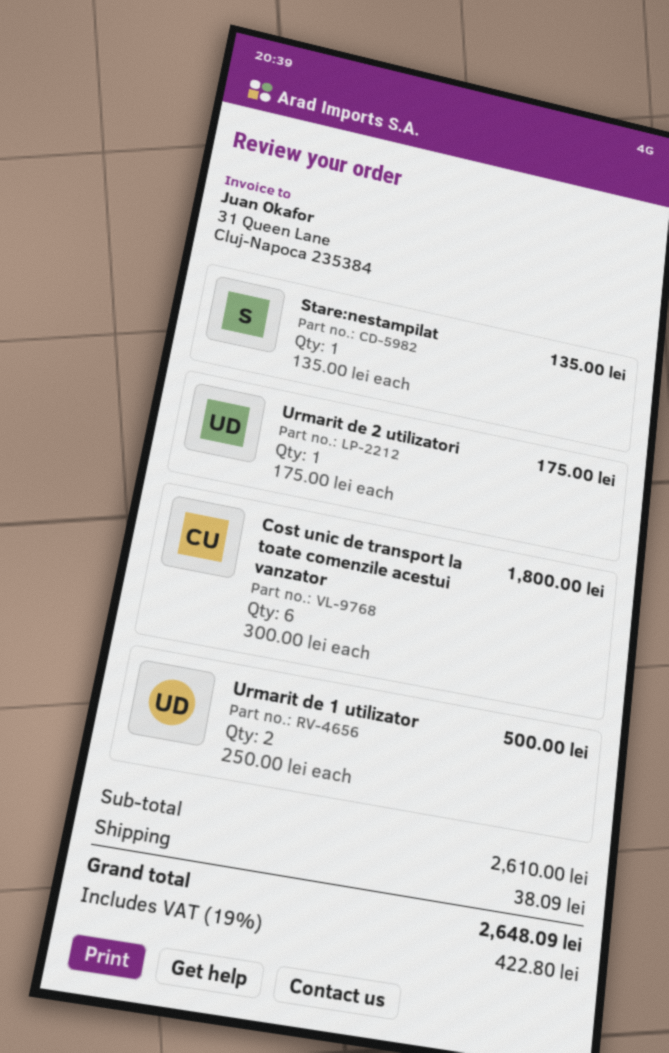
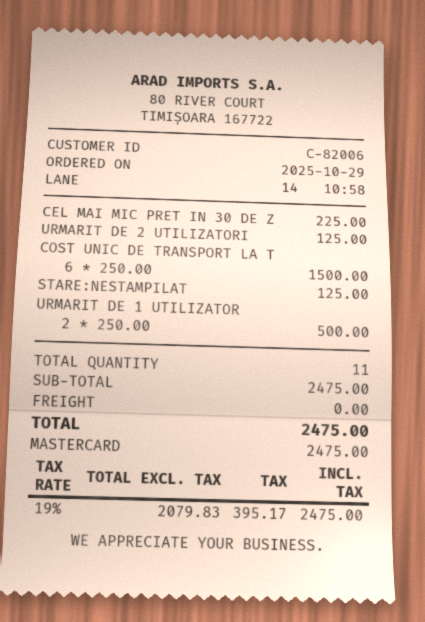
Stare:nestampilat: 1 x 135.00 = 135.00 -> 1 x 125.00 = 125.00
Urmarit de 2 utilizatori: 1 x 175.00 = 175.00 -> 1 x 125.00 = 125.00
Cost unic de transport la toate comenzile acestui vanzator: 6 x 300.00 = 1800.00 -> 6 x 250.00 = 1500.00
CEL MAI MIC PRET IN 30 DE Z: none -> 1 x 225.00 = 225.00
subtotal: 2610.00 -> 2475.00
shipping: 38.09 -> 0.00
tax: 19% = 422.80 -> 19% = 395.17
total: 2648.09 -> 2475.00

